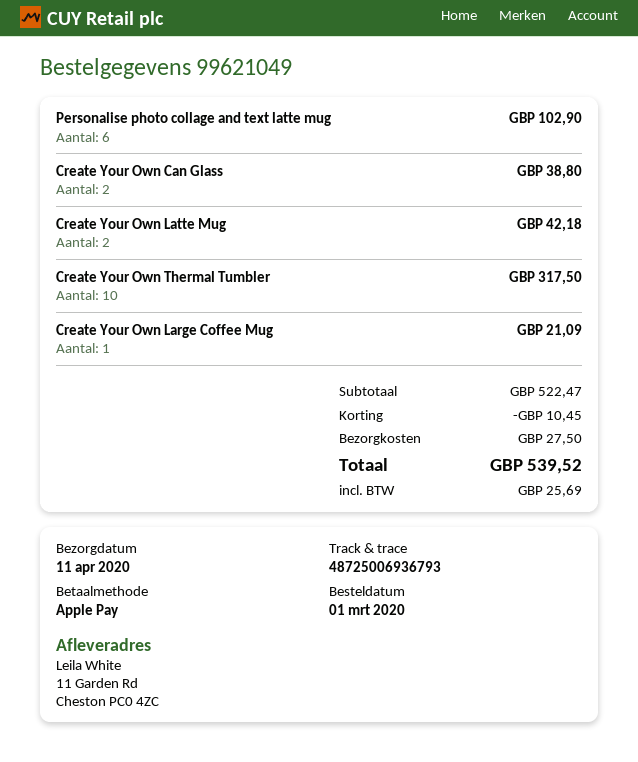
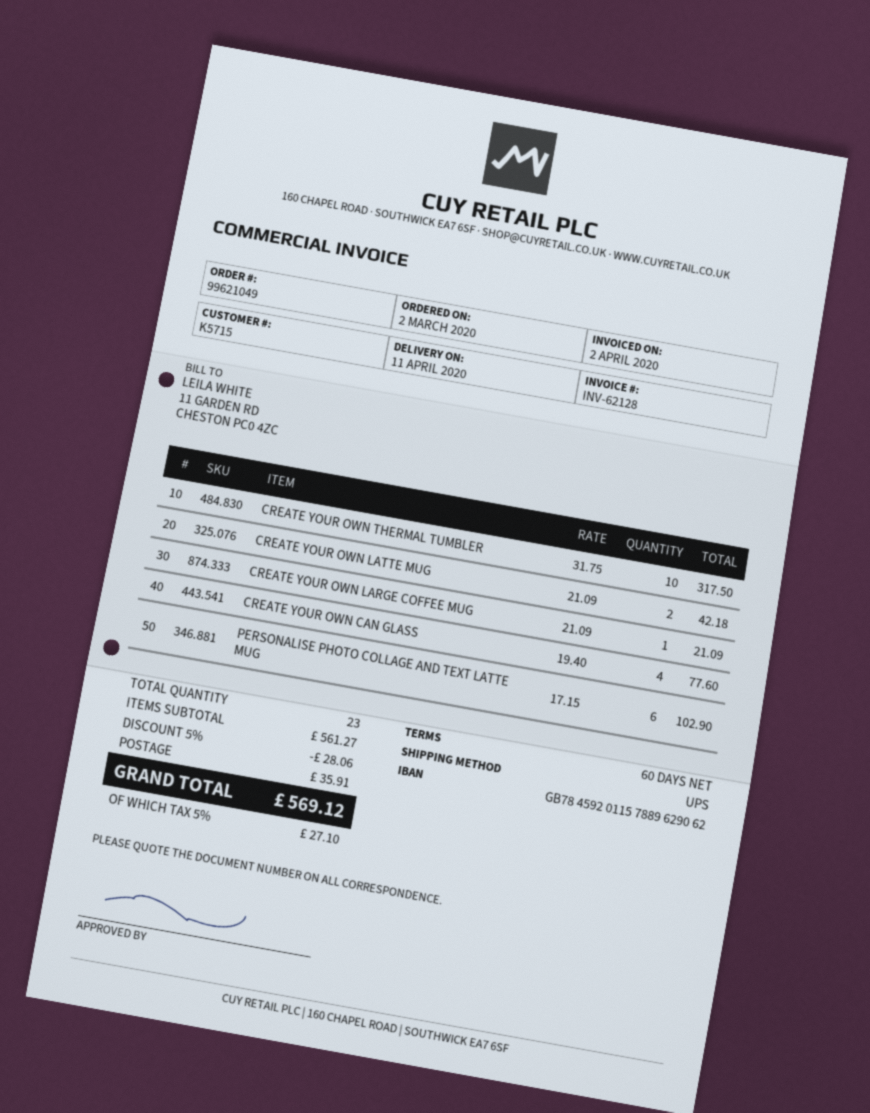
order date: 2020-03-01 -> 2020-03-02
Create Your Own Can Glass: 2 for 38.80 -> 4 for 77.60
subtotal: 522.47 -> 561.27
discount: 10.45 -> 28.06
shipping: 27.50 -> 35.91
tax: 25.69 -> 27.10
total: 539.52 -> 569.12

